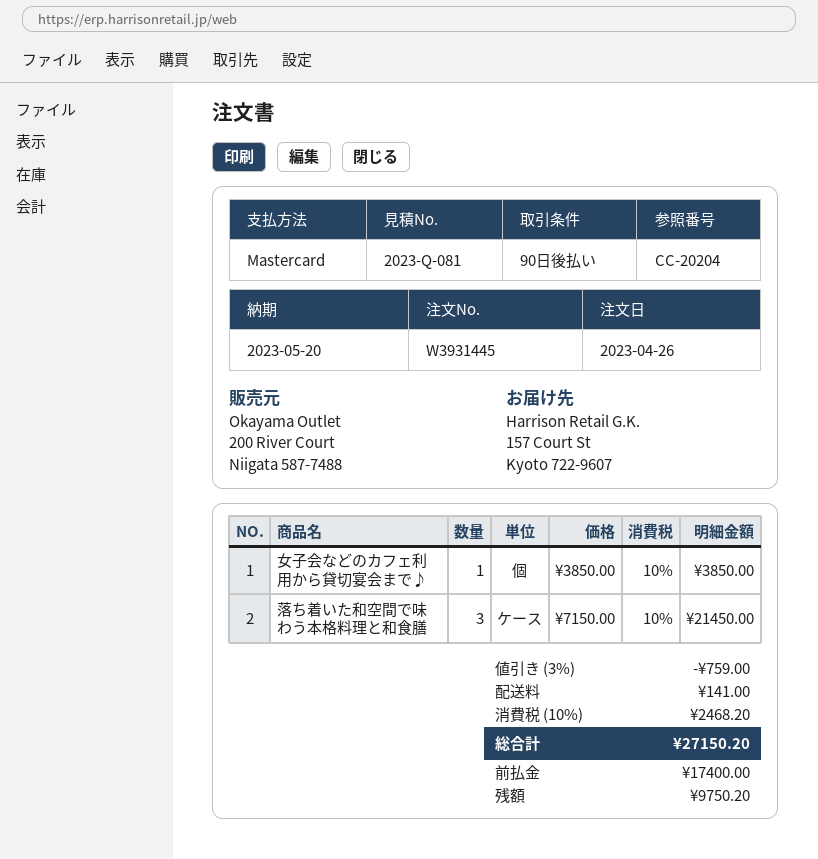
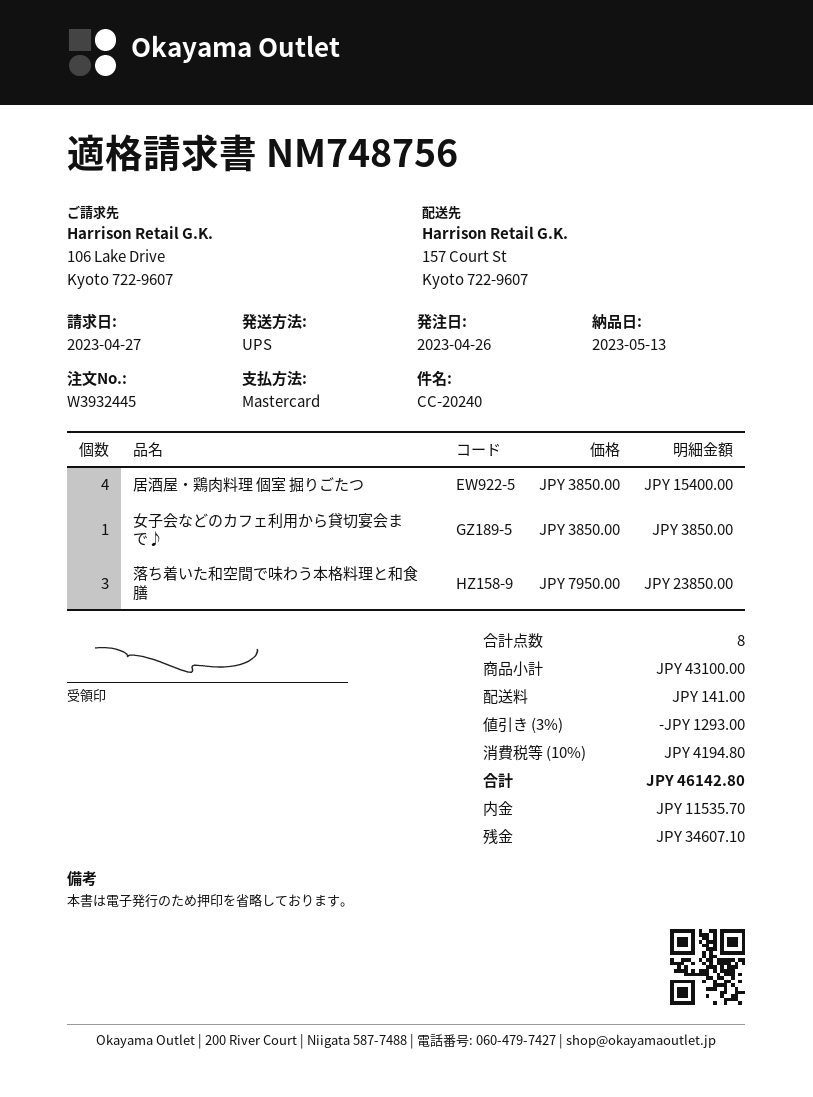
order number: W3931445 -> W3932445
delivery date: 2023-05-20 -> 2023-05-13
reference: CC-20204 -> CC-20240
落ち着いた和空間で味わう本格料理と和食膳: 3 x 7150.00 = 21450.00 -> 3 x 7950.00 = 23850.00
居酒屋・鶏肉料理 個室 掘りごたつ: none -> 4 x 3850.00 = 15400.00
discount: 3% = 759.00 -> 3% = 1293.00
tax: 10% = 2468.20 -> 10% = 4194.80
total: 27150.20 -> 46142.80
deposit: 17400.00 -> 11535.70
balance: 9750.20 -> 34607.10

